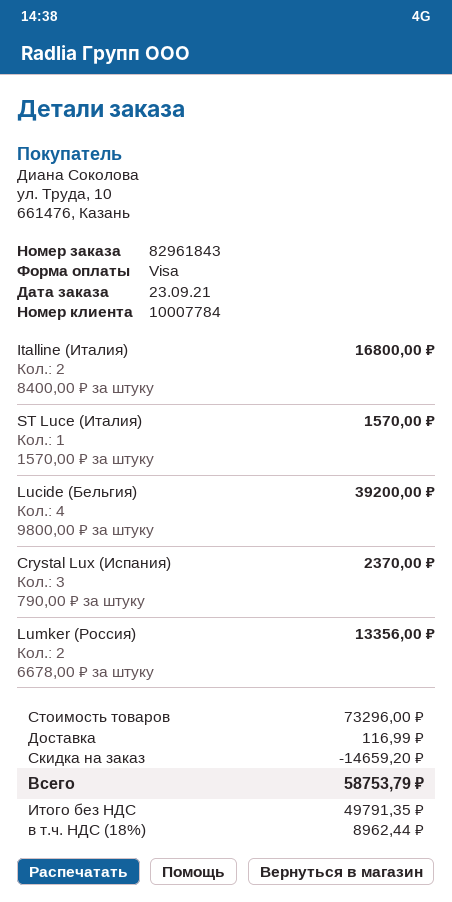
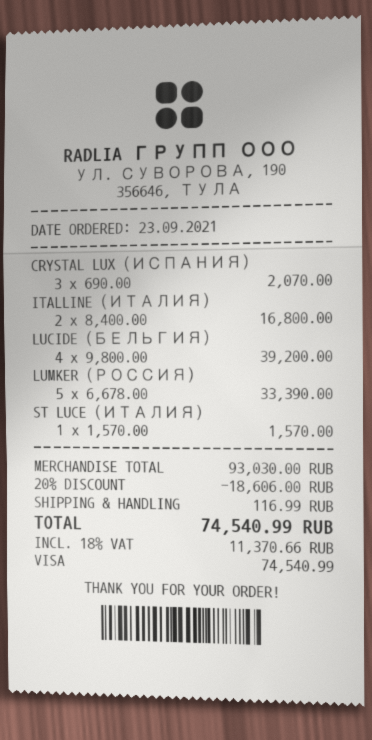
Crystal Lux (Испания): 3 x 790.00 = 2370.00 -> 3 x 690.00 = 2070.00
Lumker (Россия): 2 x 6678.00 = 13356.00 -> 5 x 6678.00 = 33390.00
subtotal: 73296.00 -> 93030.00
discount: 14659.20 -> 18606.00
tax: 18% = 8962.44 -> 18% = 11370.66
total: 58753.79 -> 74540.99

